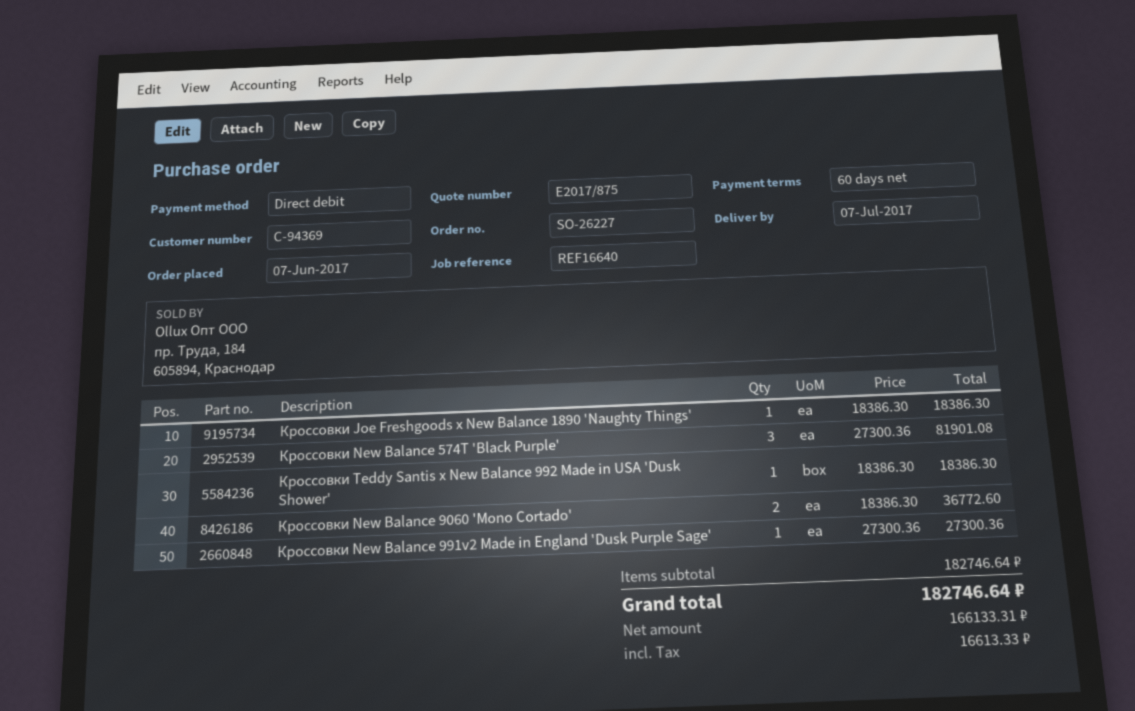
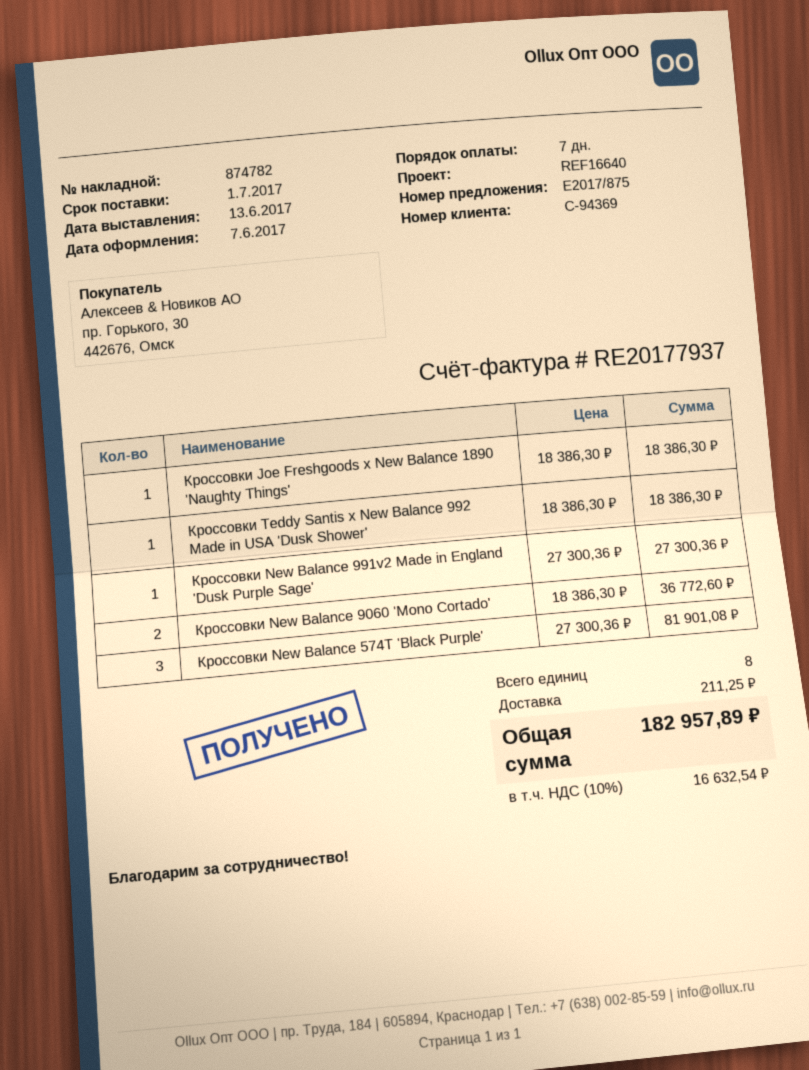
delivery date: 2017-07-07 -> 2017-07-01
payment terms: 60 days -> 7 days
shipping: none -> 211.25
tax: 16613.33 -> 16632.54
total: 182746.64 -> 182957.89

